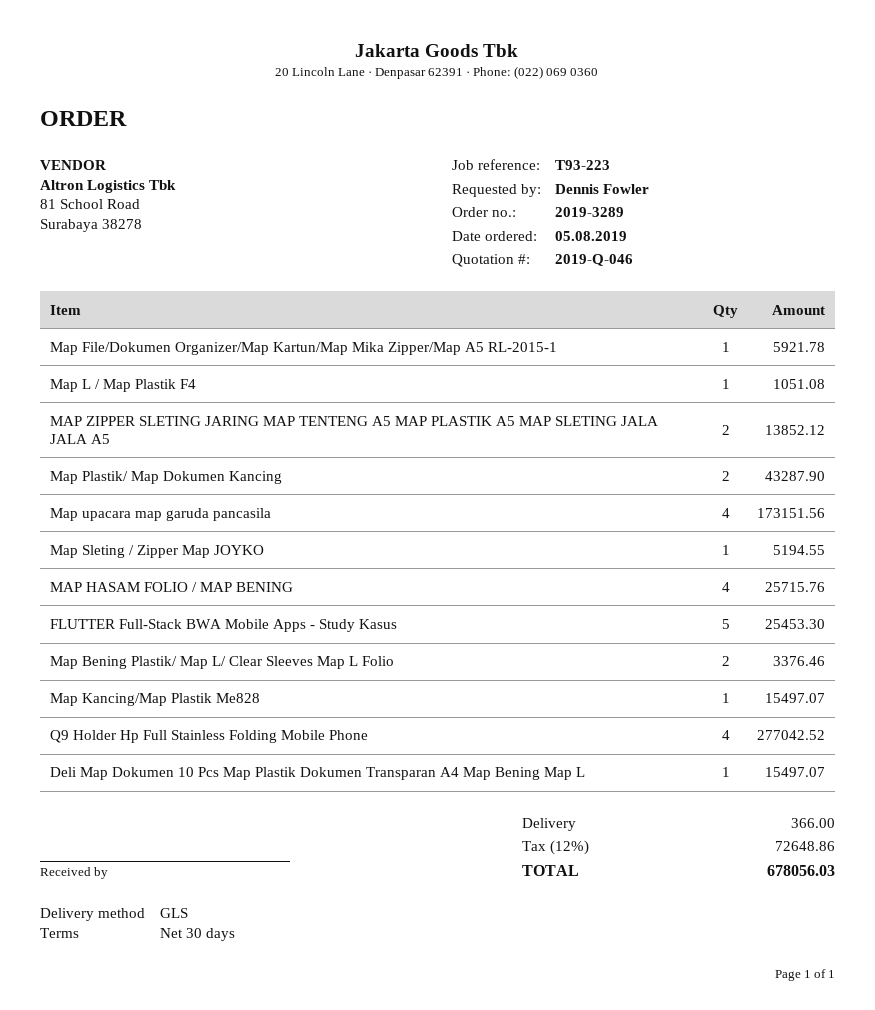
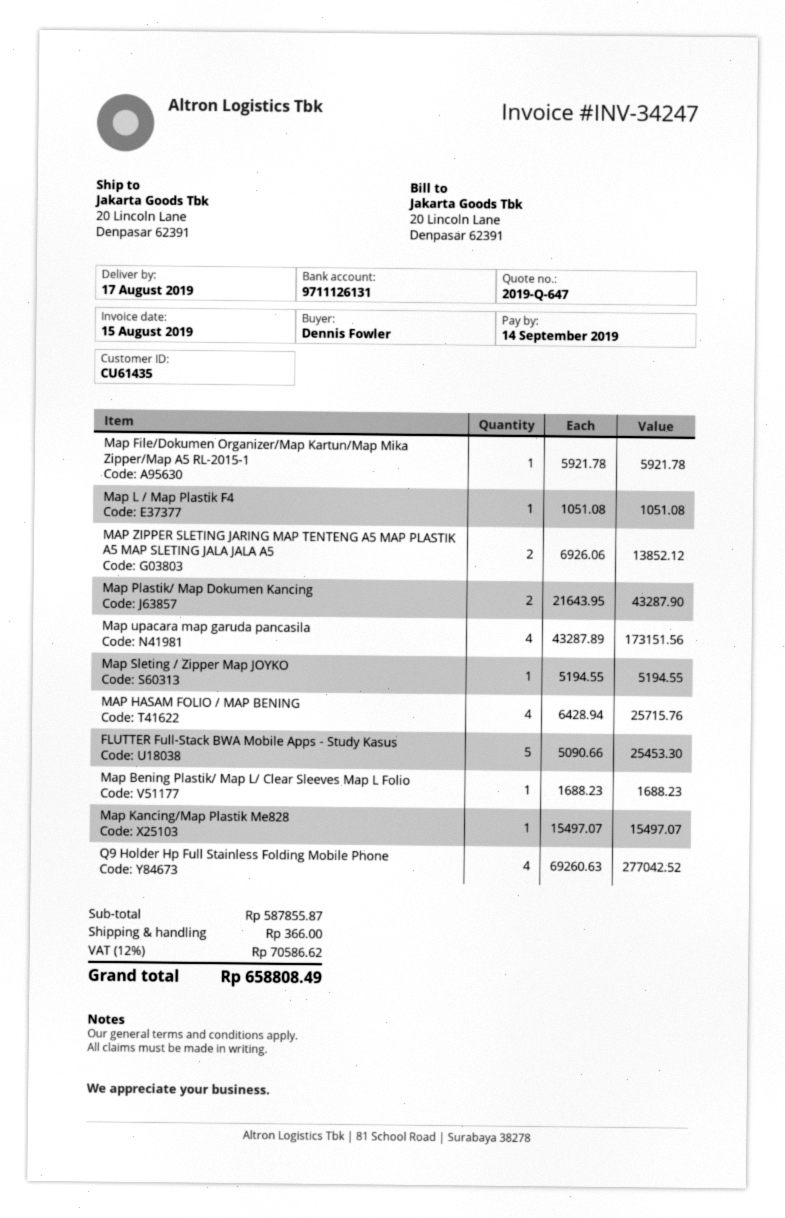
quote number: 2019-Q-046 -> 2019-Q-647
Map Bening Plastik/ Map L/ Clear Sleeves Map L Folio: 2 for 3376.46 -> 1 for 1688.23
Deli Map Dokumen 10 Pcs Map Plastik Dokumen Transparan A4 Map Bening Map L: 1 for 15497.07 -> none
tax: 12% = 72648.86 -> 12% = 70586.62
total: 678056.03 -> 658808.49

